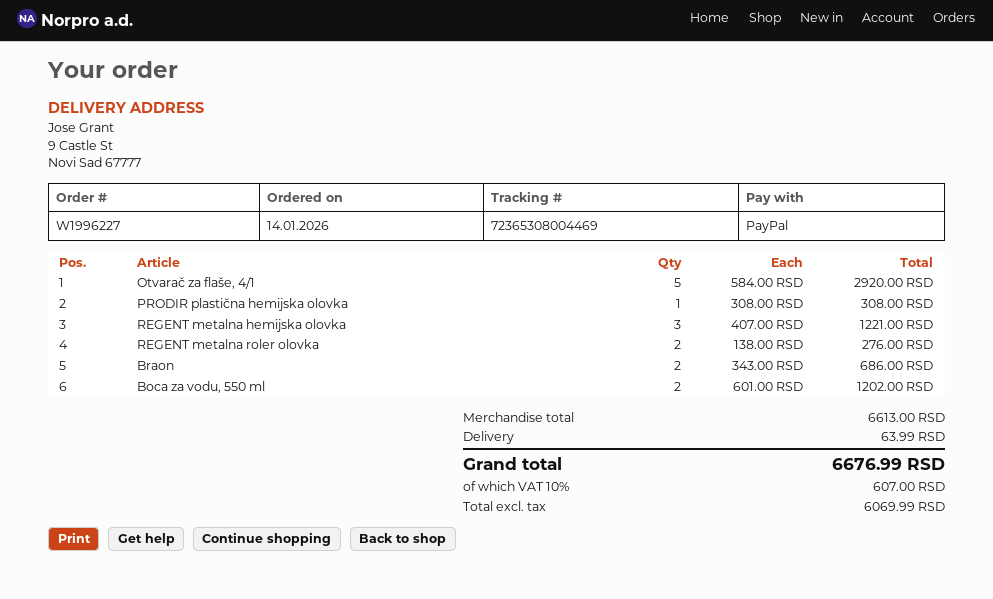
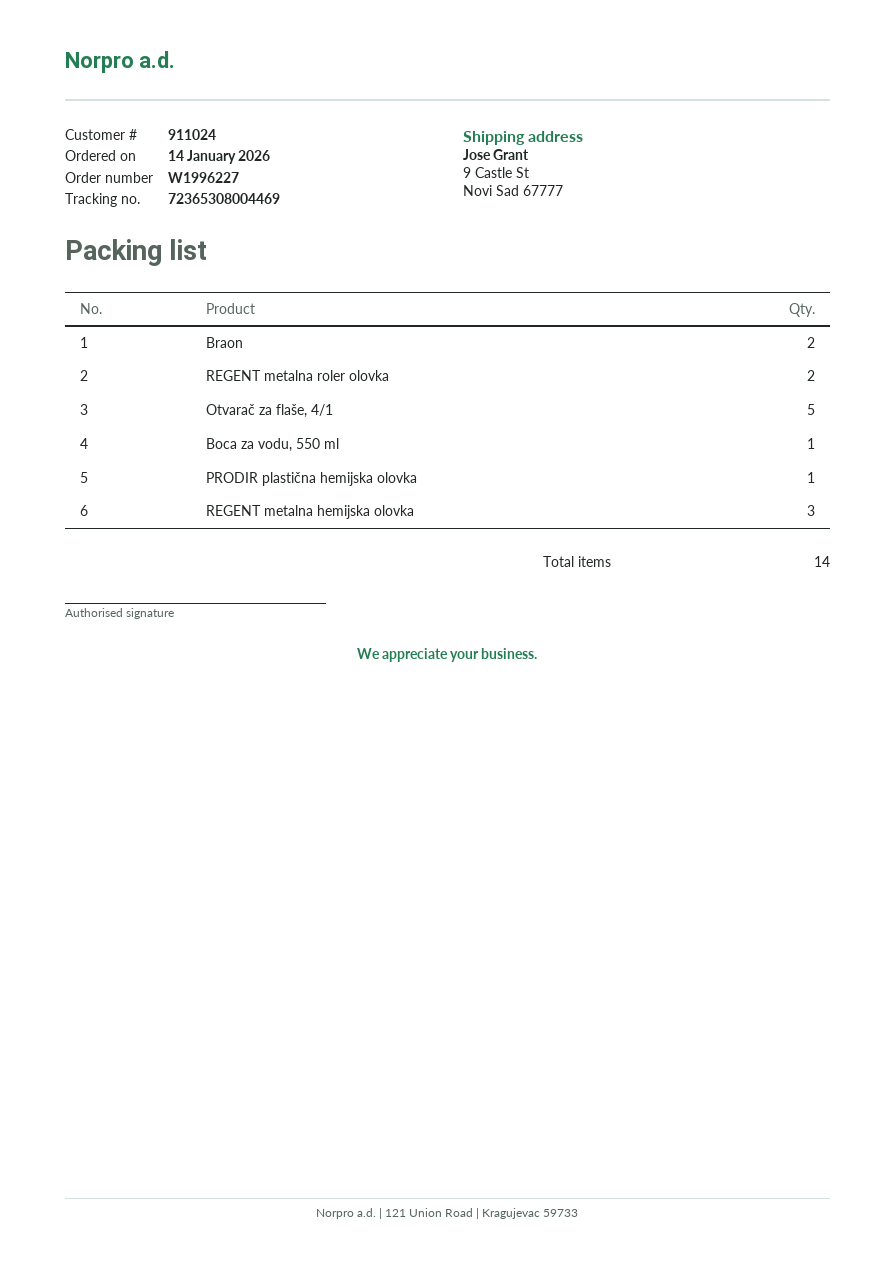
Boca za vodu, 550 ml: 2 -> 1

